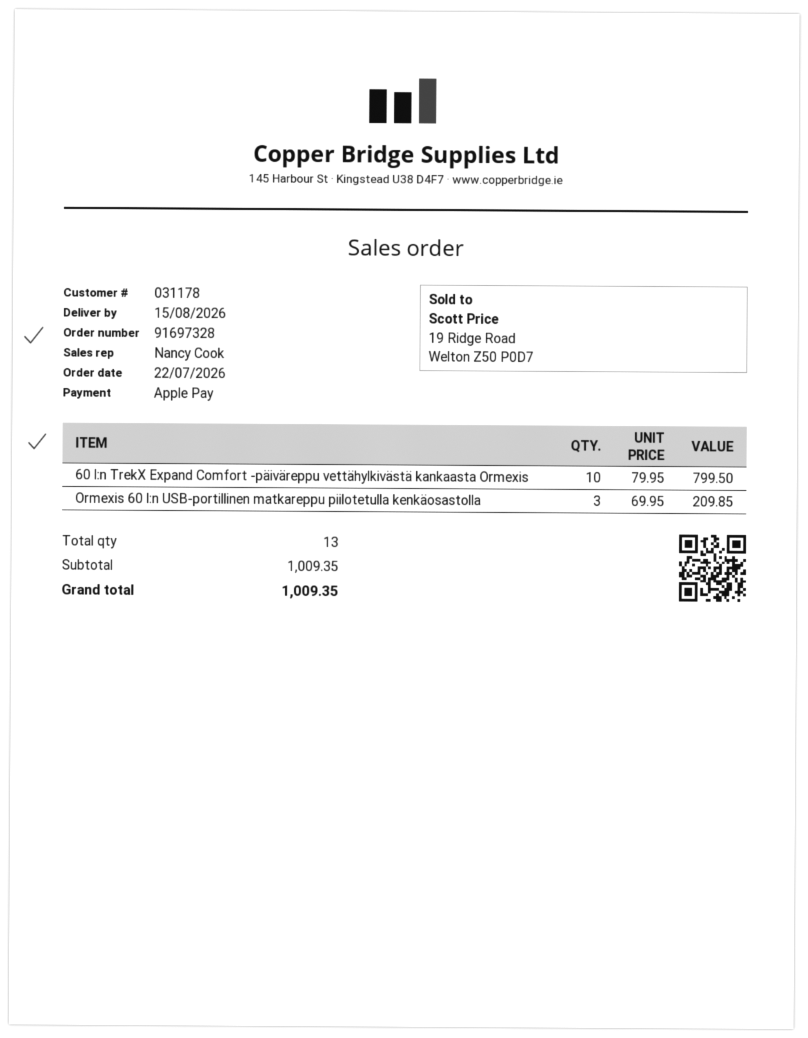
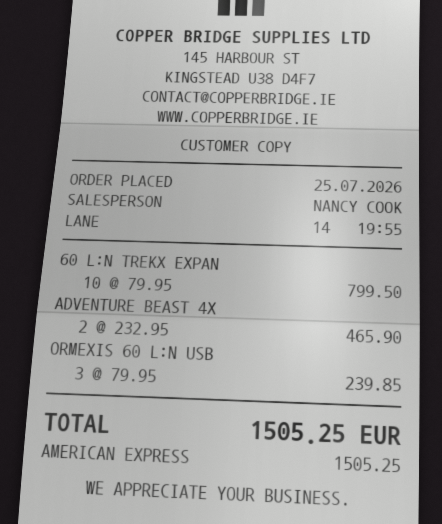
order date: 2026-07-22 -> 2026-07-25
payment method: Apple Pay -> American Express
Ormexis 60 l:n USB-portillinen matkareppu piilotetulla kenkäosastolla: 3 x 69.95 = 209.85 -> 3 x 79.95 = 239.85
ADVENTURE BEAST 4X: none -> 2 x 232.95 = 465.90
total: 1009.35 -> 1505.25

